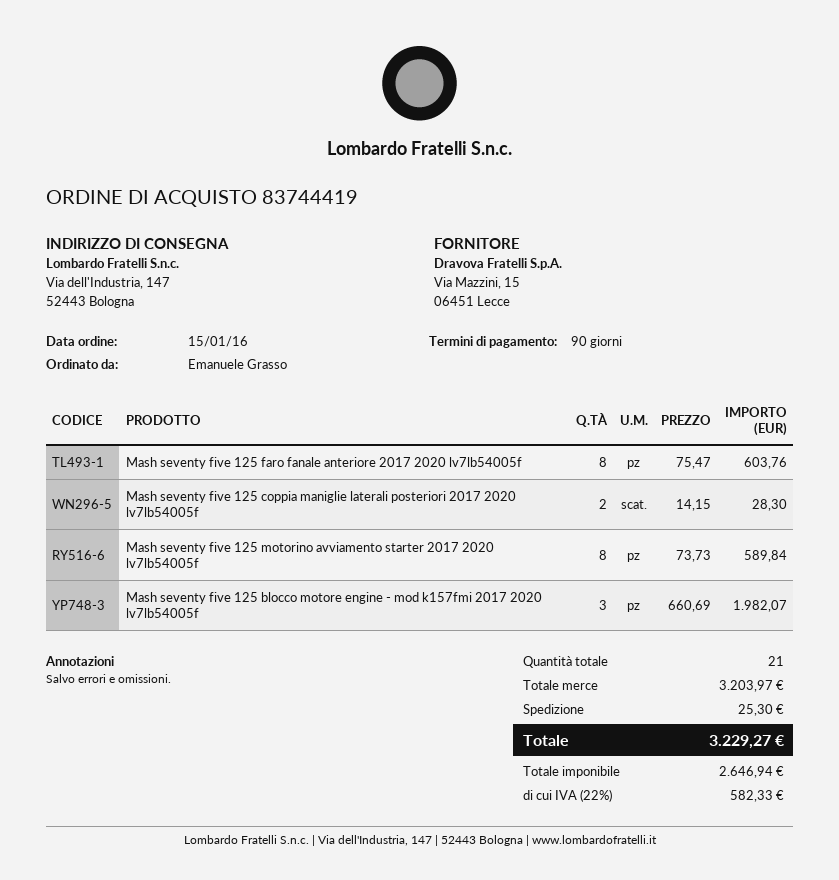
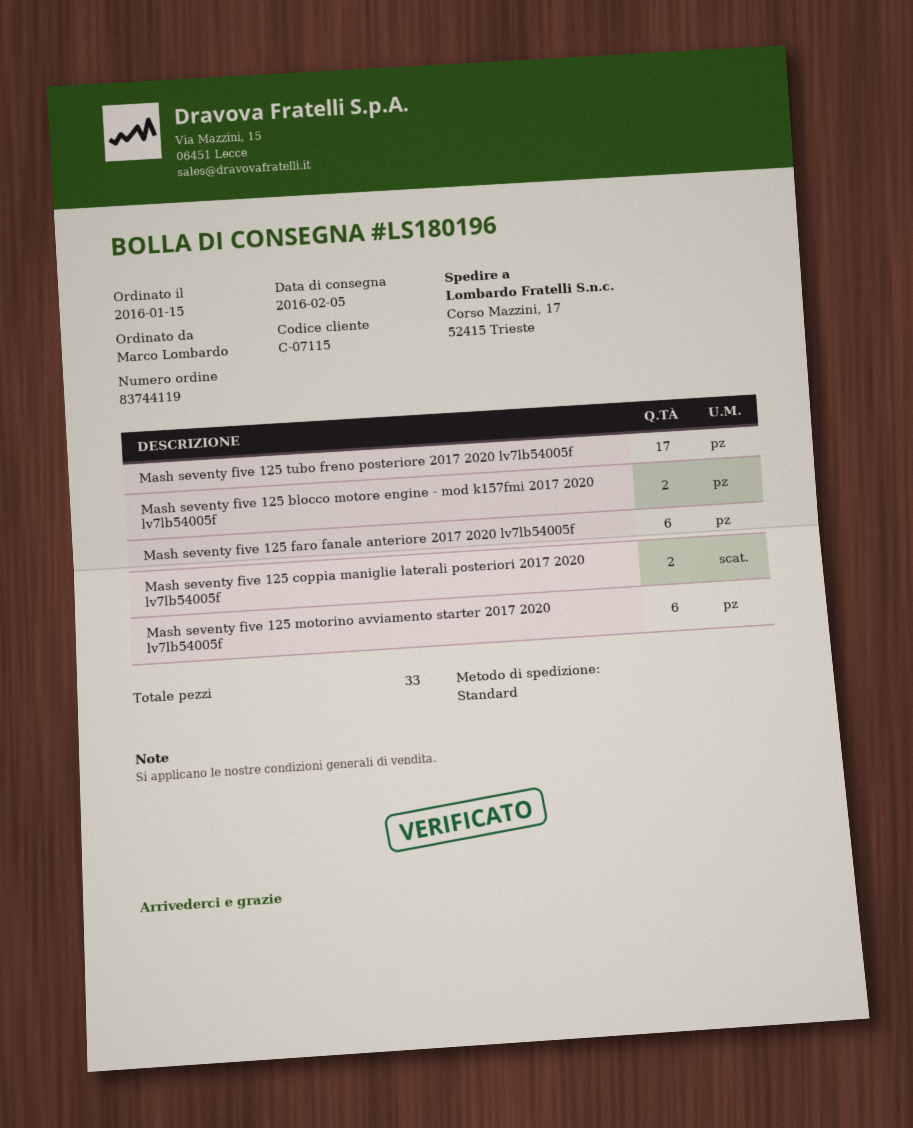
order number: 83744419 -> 83744119
ordered by: Emanuele Grasso -> Marco Lombardo
ship to: Via dell'Industria, 147, 52443 Bologna -> Corso Mazzini, 17, 52415 Trieste
Mash seventy five 125 faro fanale anteriore 2017 2020 lv7lb54005f: 8 -> 6
Mash seventy five 125 motorino avviamento starter 2017 2020 lv7lb54005f: 8 -> 6
Mash seventy five 125 blocco motore engine - mod k157fmi 2017 2020 lv7lb54005f: 3 -> 2
Mash seventy five 125 tubo freno posteriore 2017 2020 lv7lb54005f: none -> 17
total quantity: 21 -> 33

